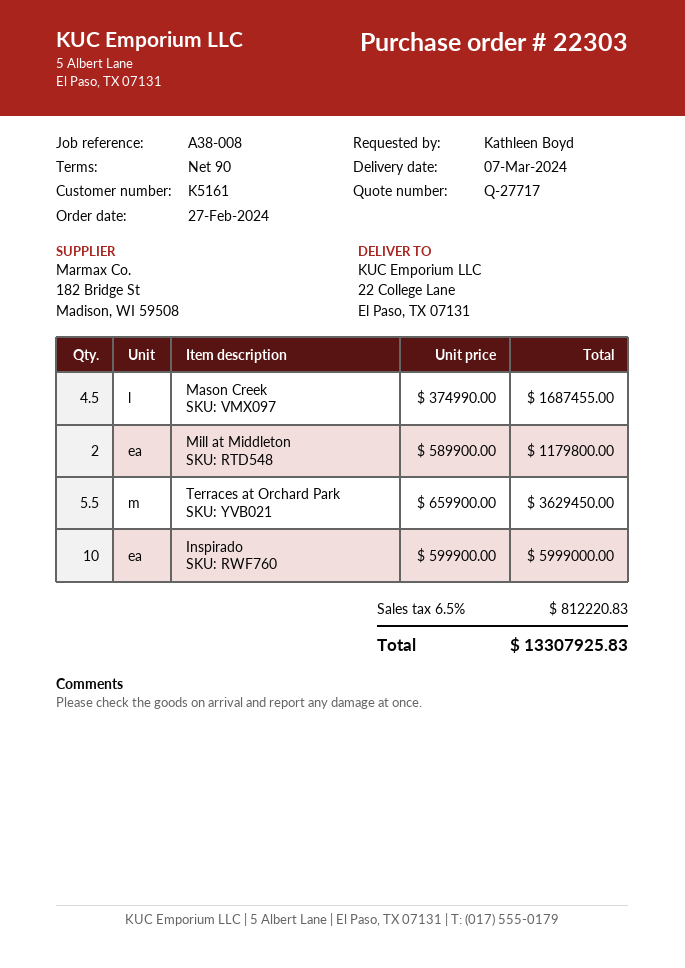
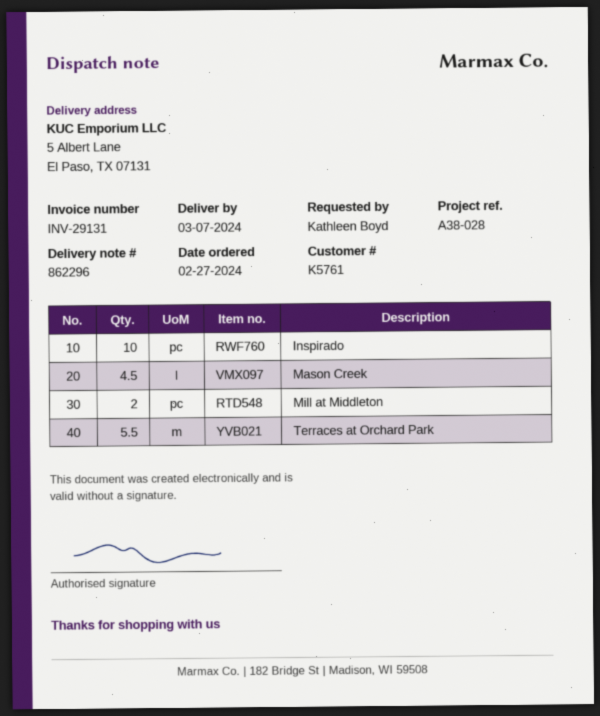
customer number: K5161 -> K5761
reference: A38-008 -> A38-028
ship to: 22 College Lane, El Paso, TX 07131 -> 5 Albert Lane, El Paso, TX 07131

